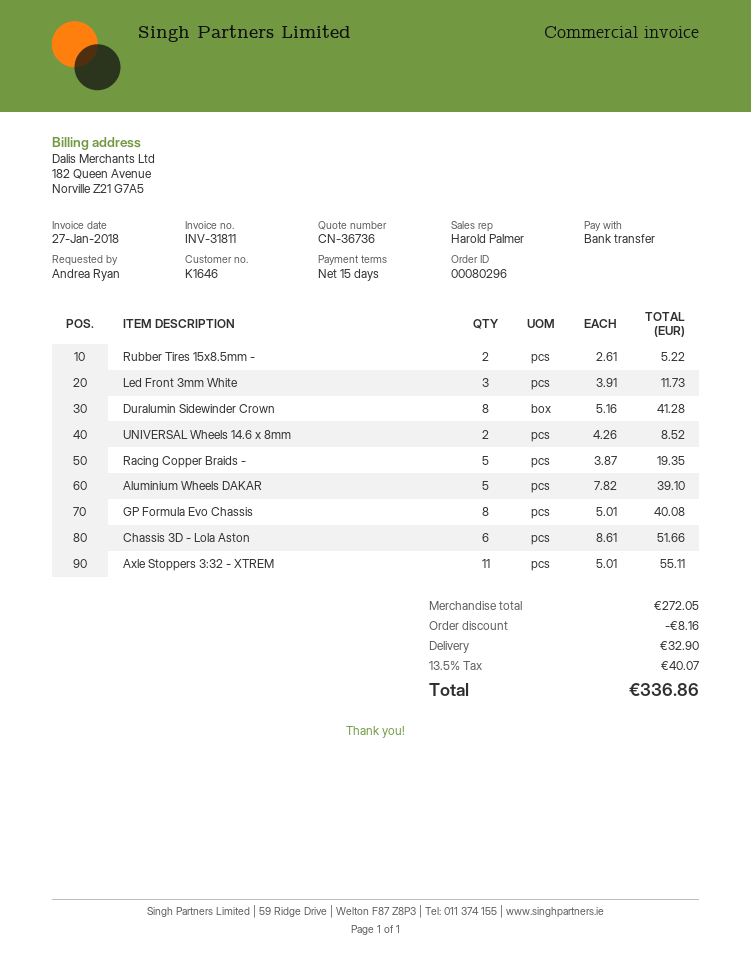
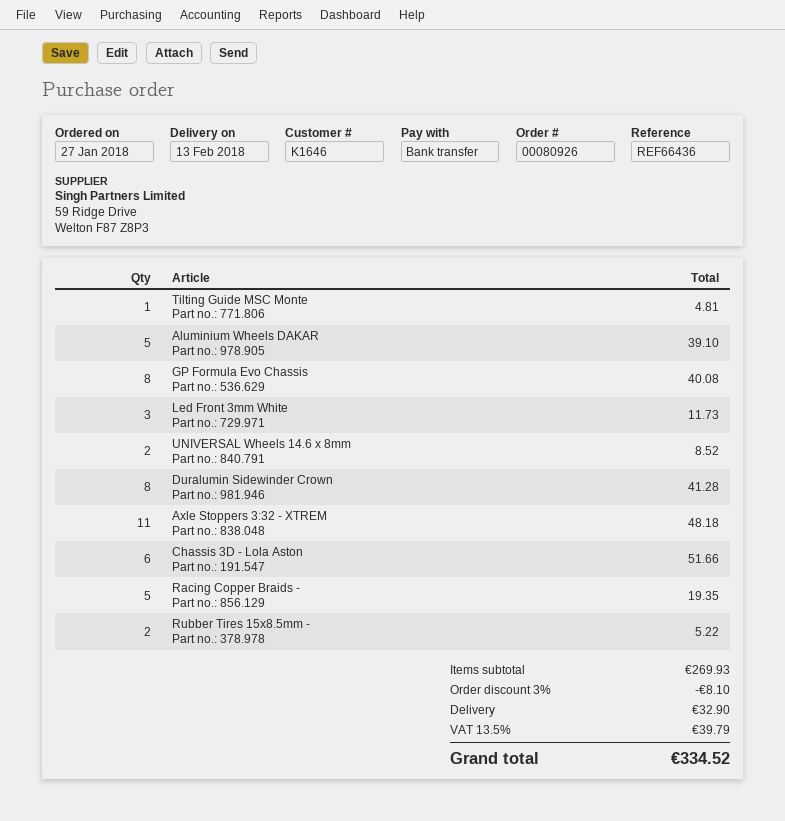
order number: 00080296 -> 00080926
Axle Stoppers 3:32 - XTREM: 11 for 55.11 -> 11 for 48.18
Tilting Guide MSC Monte: none -> 1 for 4.81
subtotal: 272.05 -> 269.93
discount: 8.16 -> 8.10
tax: 13.5% = 40.07 -> 13.5% = 39.79
total: 336.86 -> 334.52

